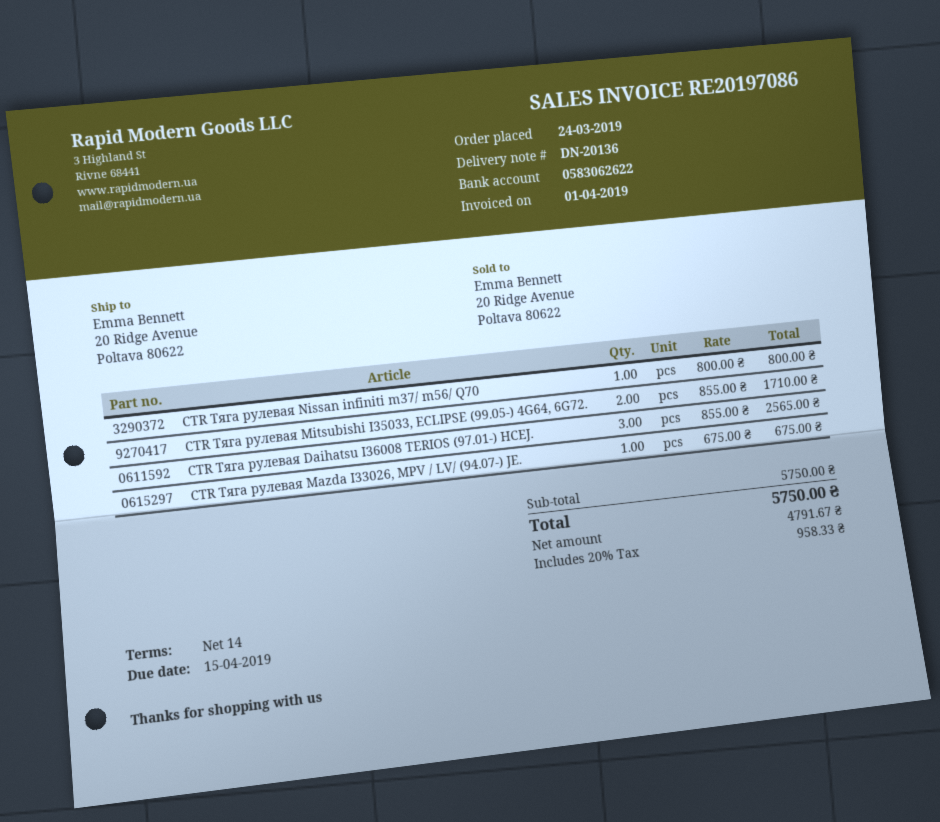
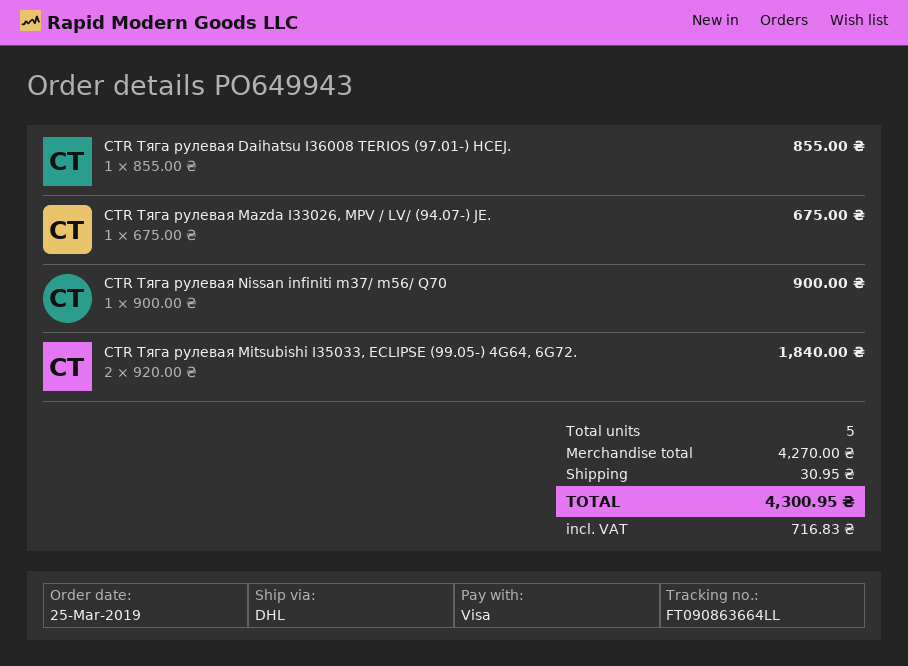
order date: 2019-03-24 -> 2019-03-25
CTR Тяга рулевая Nissan infiniti m37/ m56/ Q70: 1 x 800.00 = 800.00 -> 1 x 900.00 = 900.00
CTR Тяга рулевая Mitsubishi I35033, ECLIPSE (99.05-) 4G64, 6G72.: 2 x 855.00 = 1710.00 -> 2 x 920.00 = 1840.00
CTR Тяга рулевая Daihatsu I36008 TERIOS (97.01-) HCEJ.: 3 x 855.00 = 2565.00 -> 1 x 855.00 = 855.00
subtotal: 5750.00 -> 4270.00
shipping: none -> 30.95
tax: 958.33 -> 716.83
total: 5750.00 -> 4300.95

